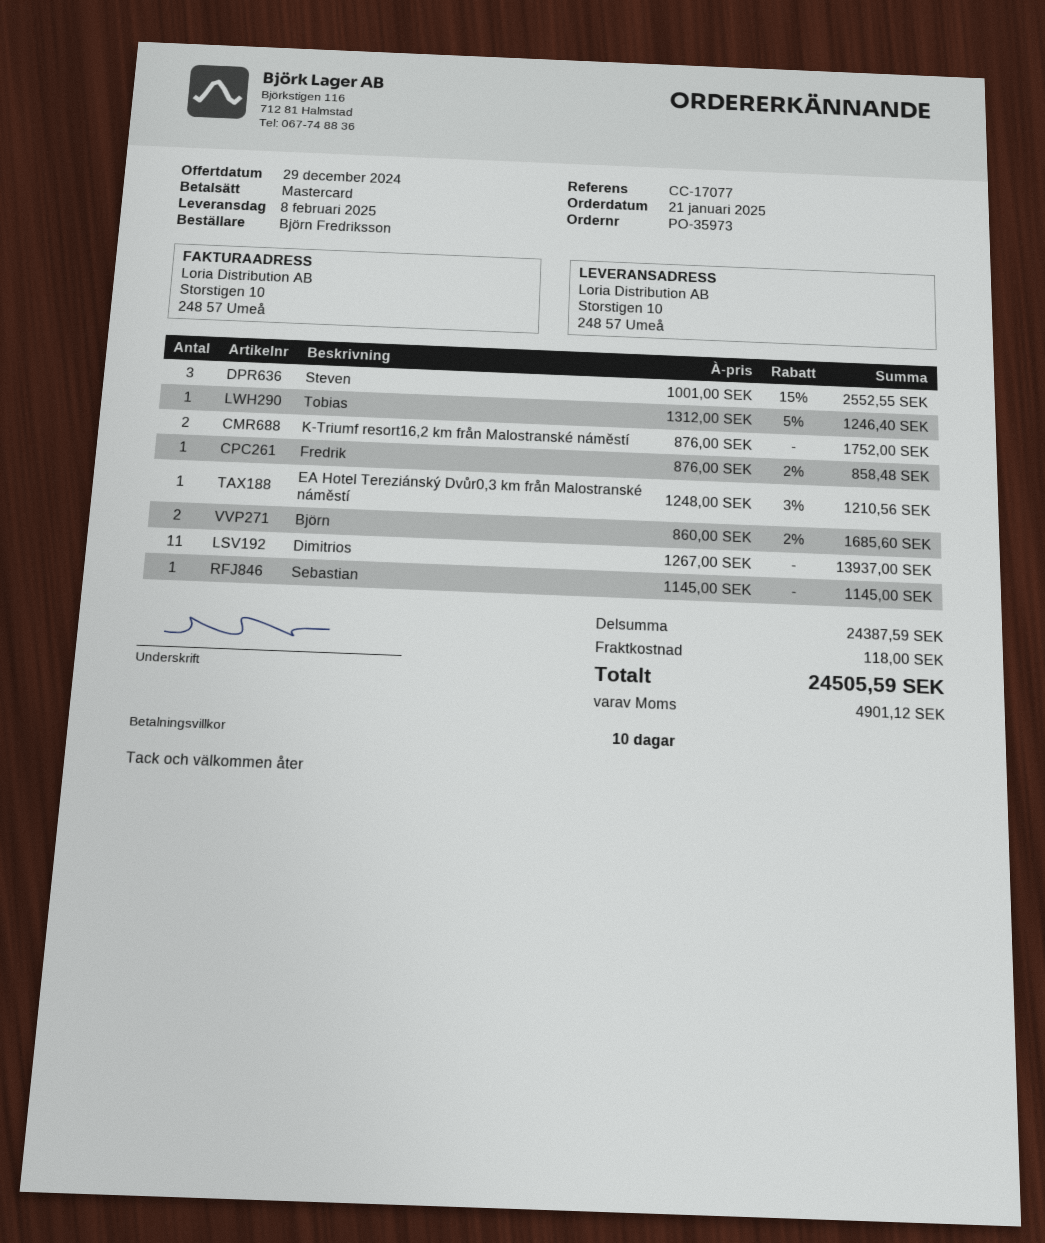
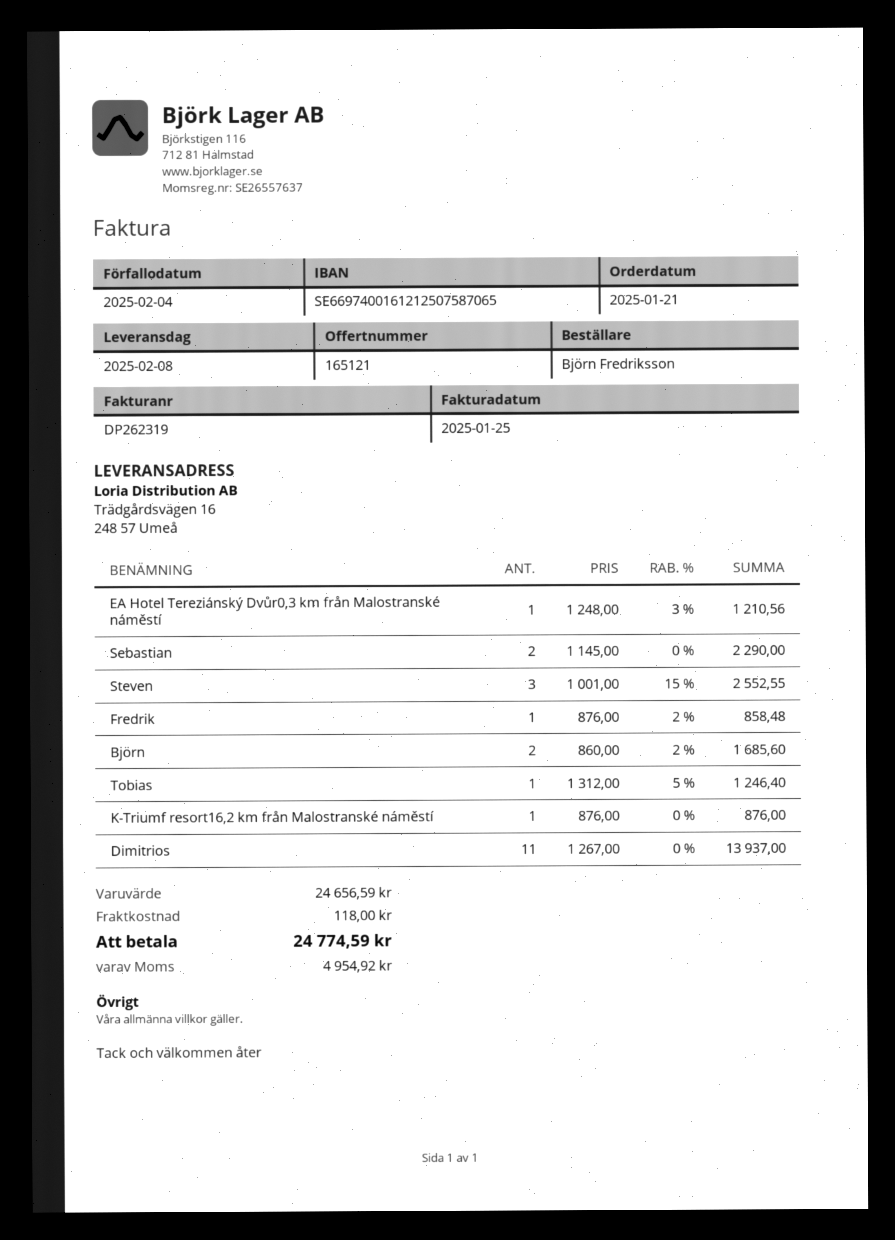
ship to: Storstigen 10, 248 57 Umeå -> Trädgårdsvägen 16, 248 57 Umeå
K-Triumf resort16,2 km från Malostranské náměstí: 2 x 876.00 = 1752.00 -> 1 x 876.00 = 876.00
Sebastian: 1 x 1145.00 = 1145.00 -> 2 x 1145.00 = 2290.00
subtotal: 24387.59 -> 24656.59
tax: 4901.12 -> 4954.92
total: 24505.59 -> 24774.59

